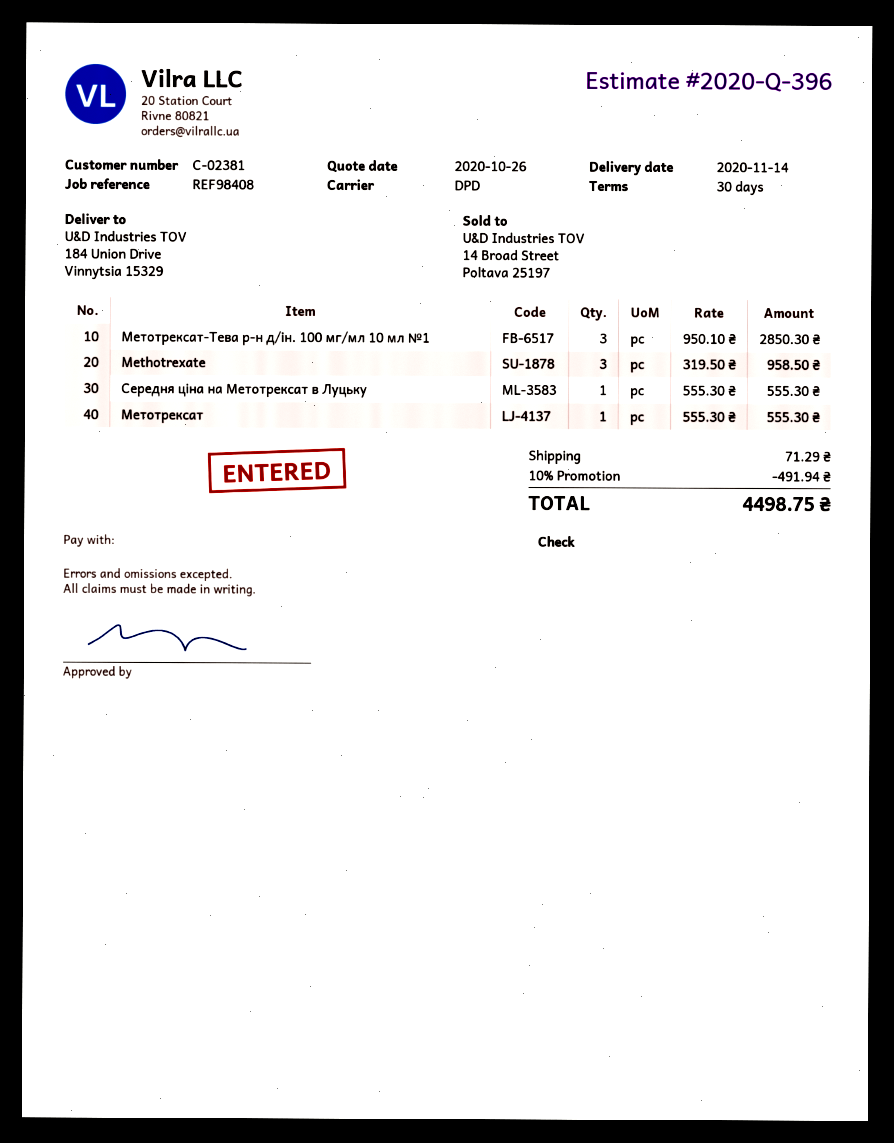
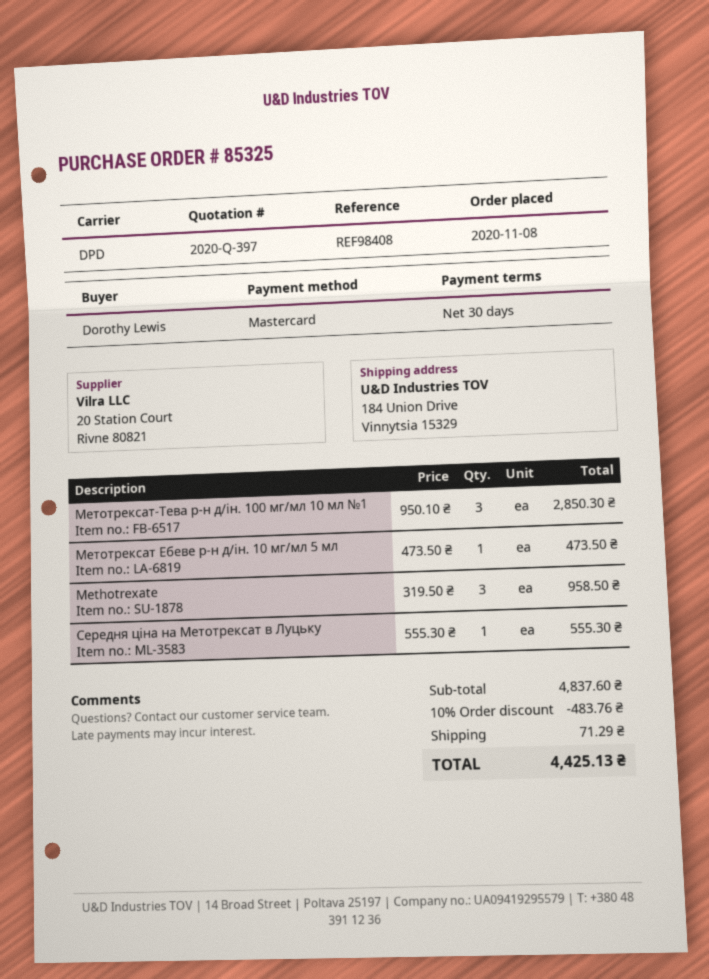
quote number: 2020-Q-396 -> 2020-Q-397
payment method: cheque -> Mastercard
Метотрексат: 1 x 555.30 = 555.30 -> none
Метотрексат Ебеве р-н д/ін. 10 мг/мл 5 мл: none -> 1 x 473.50 = 473.50
discount: 10% = 491.94 -> 10% = 483.76
total: 4498.75 -> 4425.13

